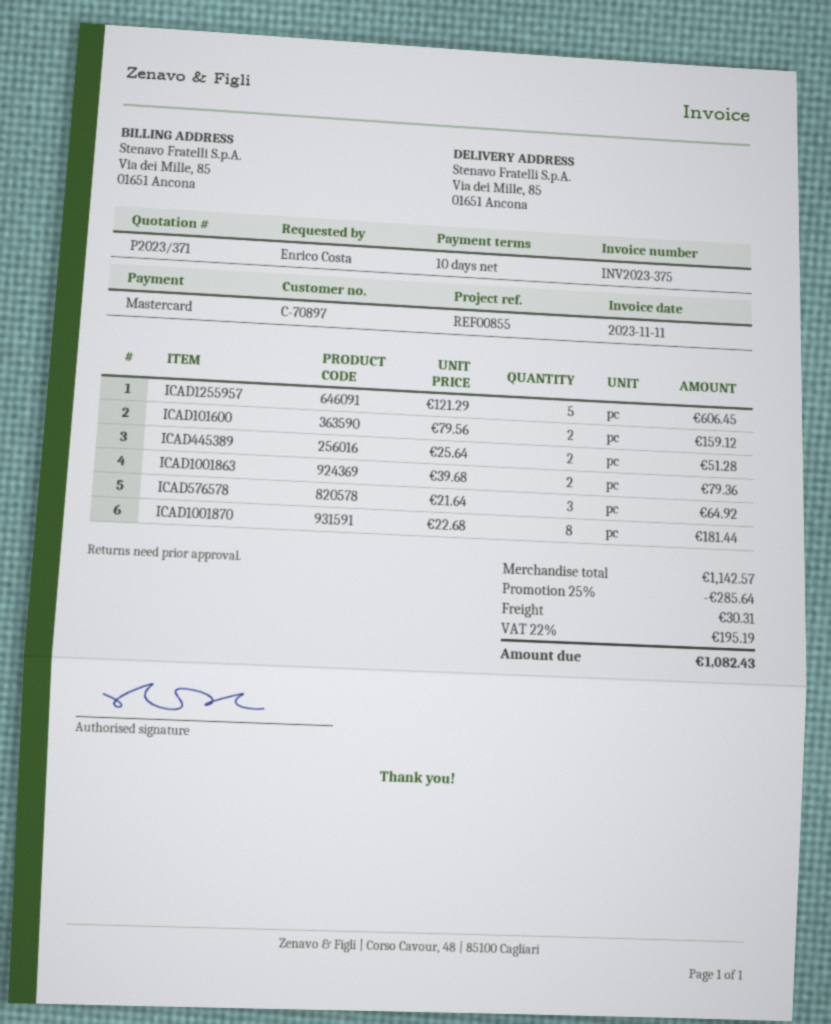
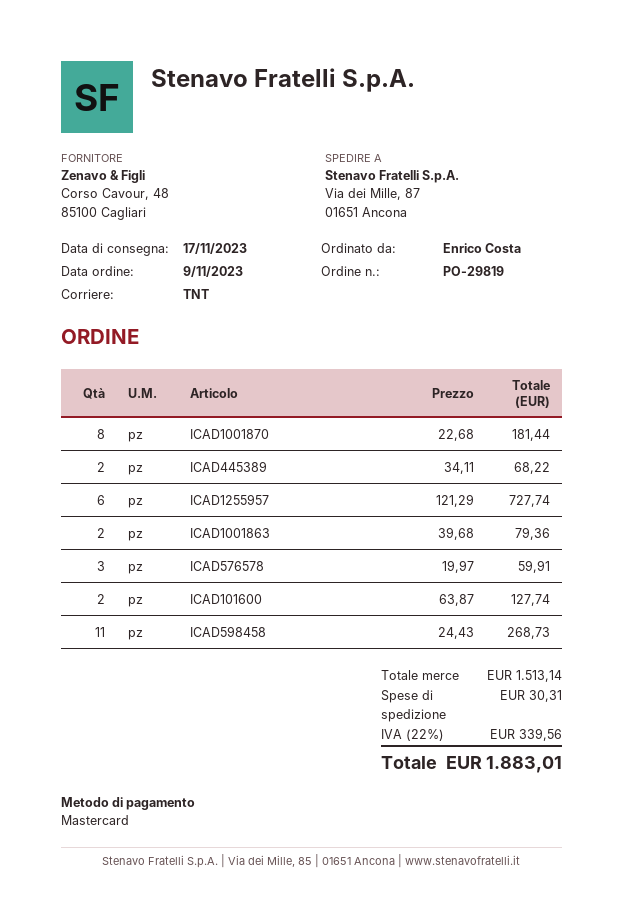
ship to: Via dei Mille, 85, 01651 Ancona -> Via dei Mille, 87, 01651 Ancona
ICAD1255957: 5 x 121.29 = 606.45 -> 6 x 121.29 = 727.74
ICAD101600: 2 x 79.56 = 159.12 -> 2 x 63.87 = 127.74
ICAD445389: 2 x 25.64 = 51.28 -> 2 x 34.11 = 68.22
ICAD576578: 3 x 21.64 = 64.92 -> 3 x 19.97 = 59.91
ICAD598458: none -> 11 x 24.43 = 268.73
subtotal: 1142.57 -> 1513.14
discount: 25% = 285.64 -> none
tax: 22% = 195.19 -> 22% = 339.56
total: 1082.43 -> 1883.01

